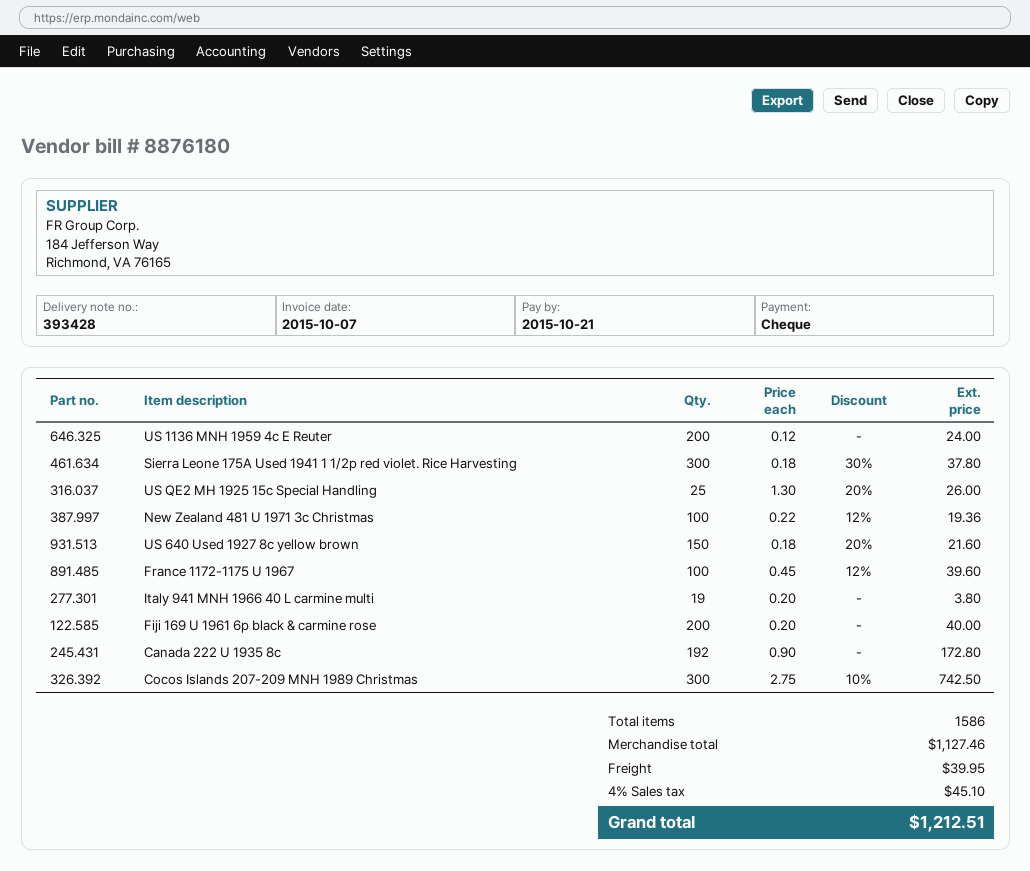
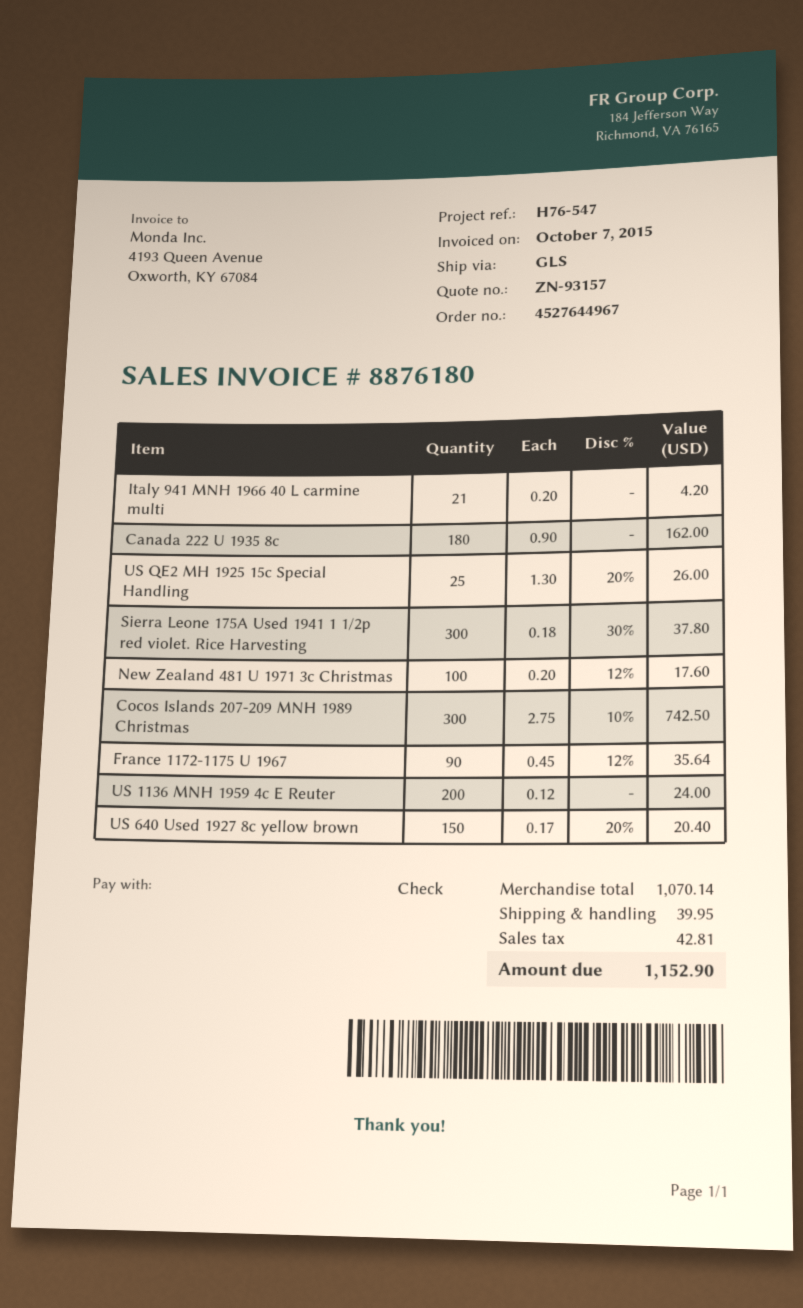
New Zealand 481 U 1971 3c Christmas: 100 x 0.22 - 12% = 19.36 -> 100 x 0.20 - 12% = 17.60
US 640 Used 1927 8c yellow brown: 150 x 0.18 - 20% = 21.60 -> 150 x 0.17 - 20% = 20.40
France 1172-1175 U 1967: 100 x 0.45 - 12% = 39.60 -> 90 x 0.45 - 12% = 35.64
Italy 941 MNH 1966 40 L carmine multi: 19 x 0.20 = 3.80 -> 21 x 0.20 = 4.20
Fiji 169 U 1961 6p black & carmine rose: 200 x 0.20 = 40.00 -> none
Canada 222 U 1935 8c: 192 x 0.90 = 172.80 -> 180 x 0.90 = 162.00
subtotal: 1127.46 -> 1070.14
tax: 45.10 -> 42.81
total: 1212.51 -> 1152.90

